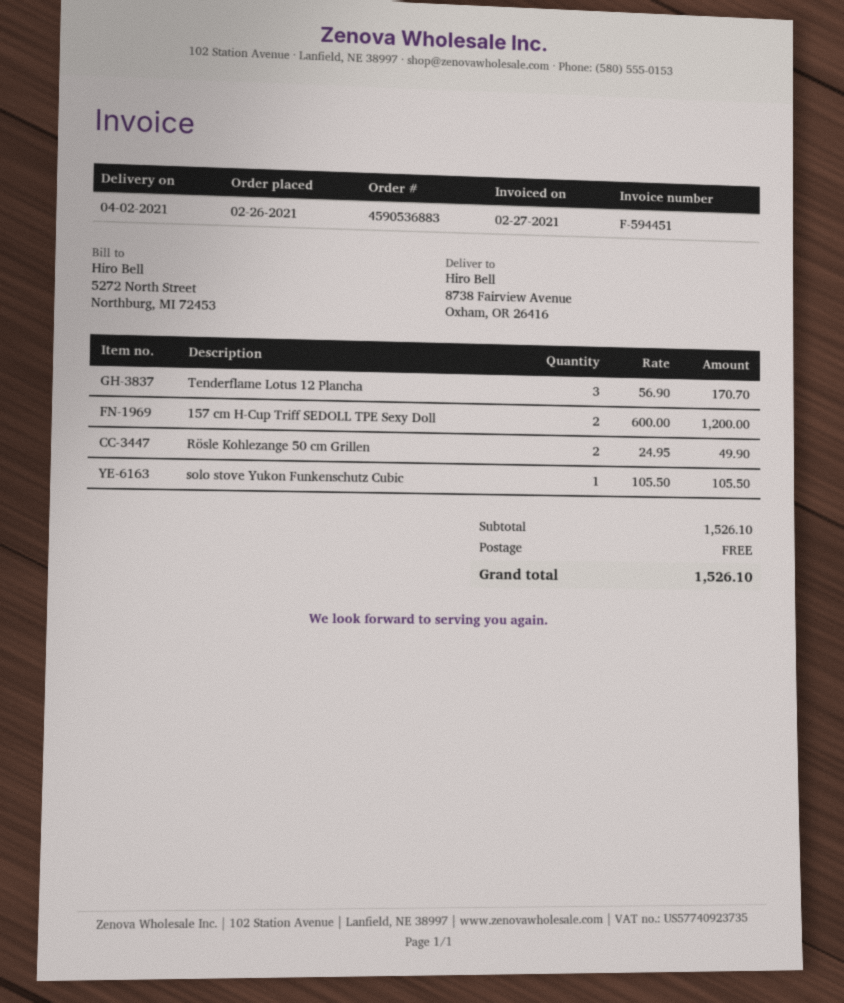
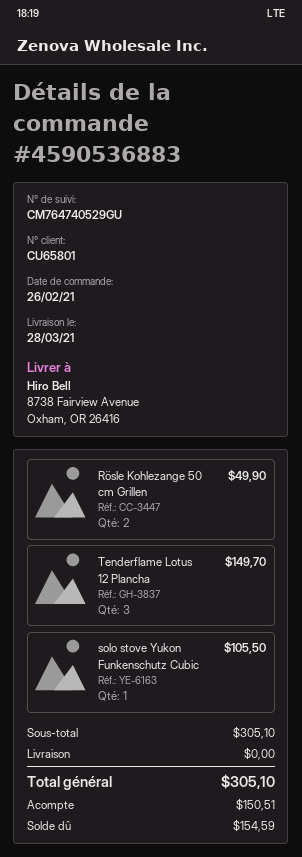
delivery date: 2021-04-02 -> 2021-03-28
Tenderflame Lotus 12 Plancha: 3 for 170.70 -> 3 for 149.70
157 cm H-Cup Triff SEDOLL TPE Sexy Doll: 2 for 1200.00 -> none
subtotal: 1526.10 -> 305.10
total: 1526.10 -> 305.10

